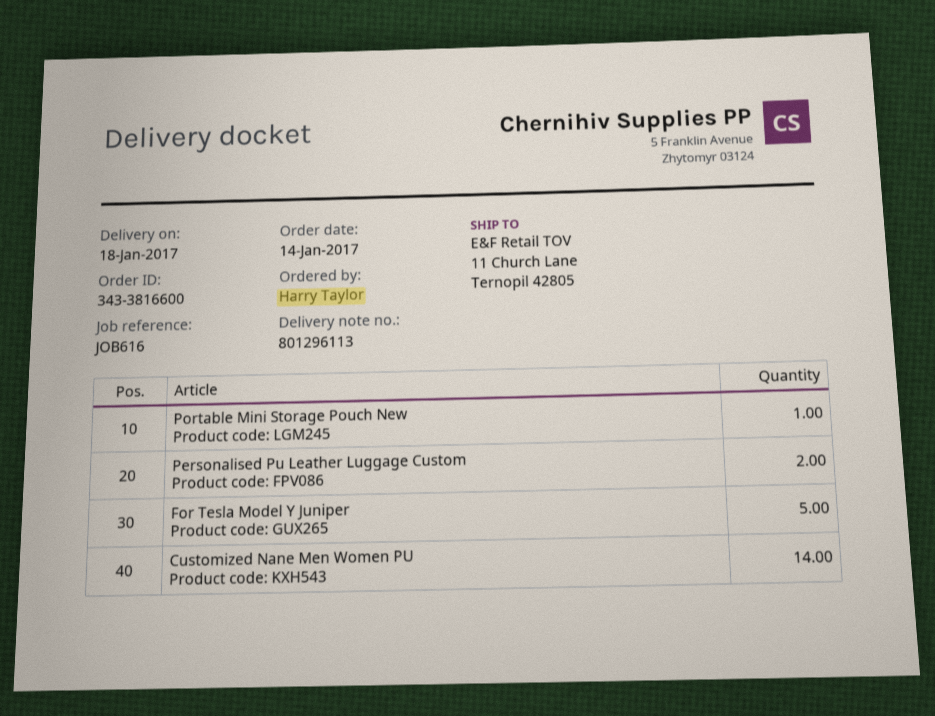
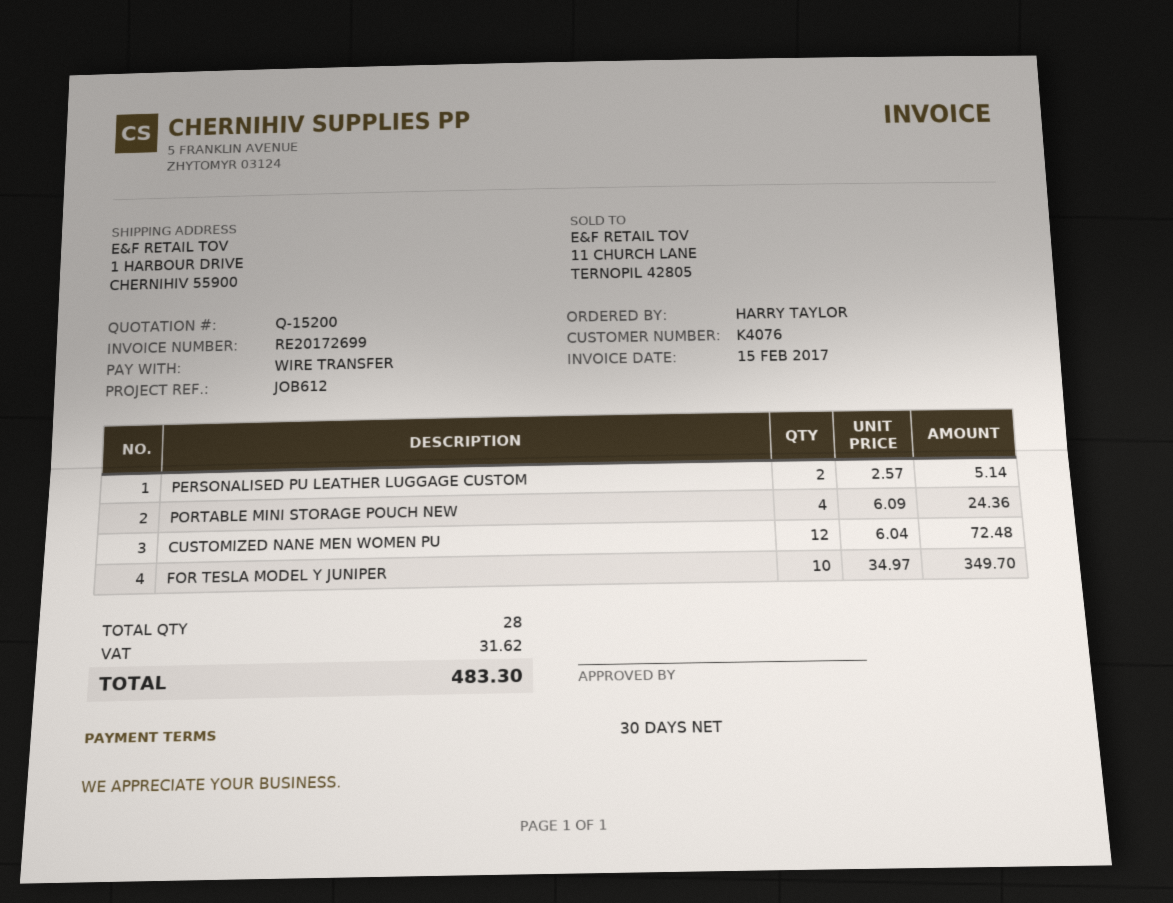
reference: JOB616 -> JOB612
ship to: 11 Church Lane, Ternopil 42805 -> 1 HARBOUR DRIVE, CHERNIHIV 55900
Portable Mini Storage Pouch New: 1 -> 4
For Tesla Model Y Juniper: 5 -> 10
Customized Nane Men Women PU: 14 -> 12

